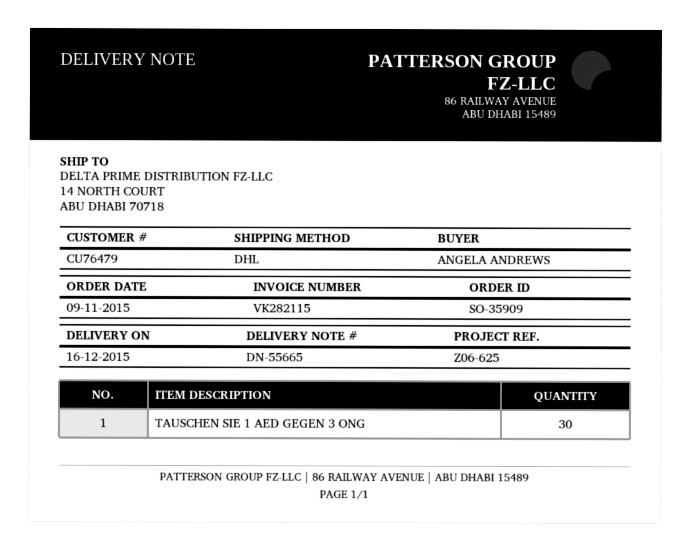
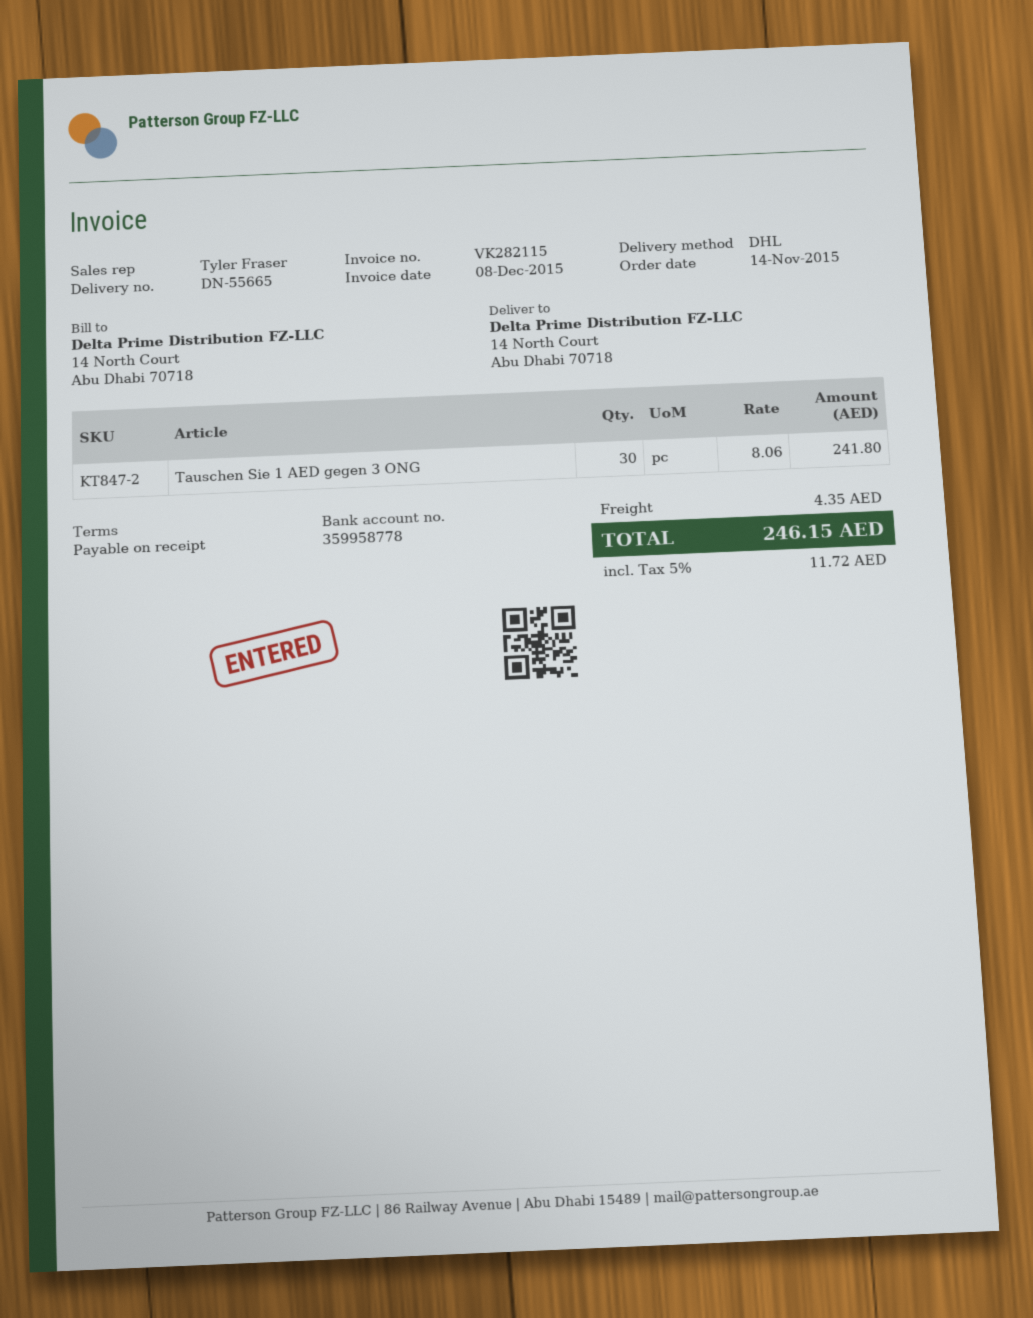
order date: 2015-11-09 -> 2015-11-14

